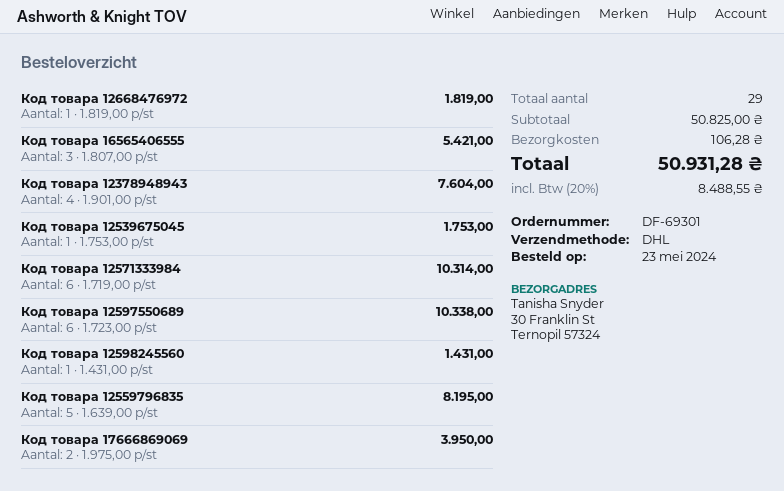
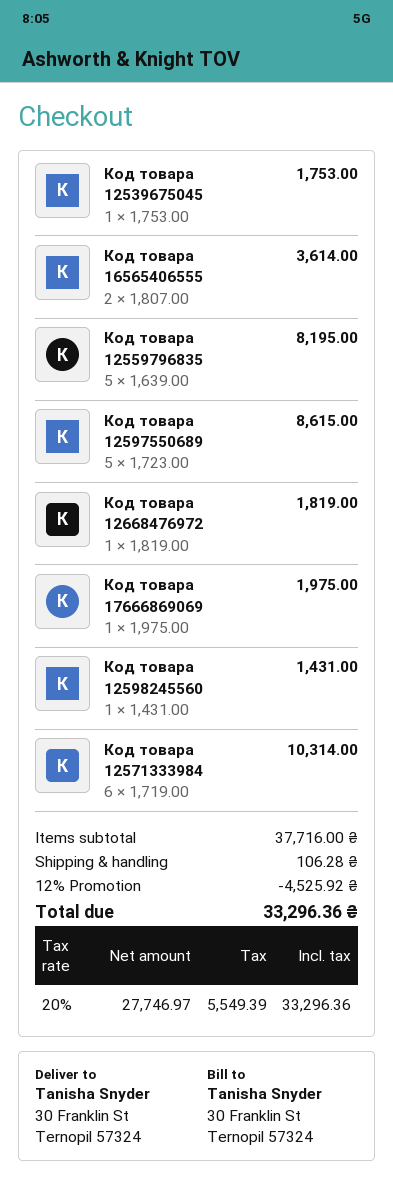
Код товара 16565406555: 3 x 1807.00 = 5421.00 -> 2 x 1807.00 = 3614.00
Код товара 12378948943: 4 x 1901.00 = 7604.00 -> none
Код товара 12597550689: 6 x 1723.00 = 10338.00 -> 5 x 1723.00 = 8615.00
Код товара 17666869069: 2 x 1975.00 = 3950.00 -> 1 x 1975.00 = 1975.00
subtotal: 50825.00 -> 37716.00
discount: none -> 12% = 4525.92
tax: 20% = 8488.55 -> 20% = 5549.39
total: 50931.28 -> 33296.36

